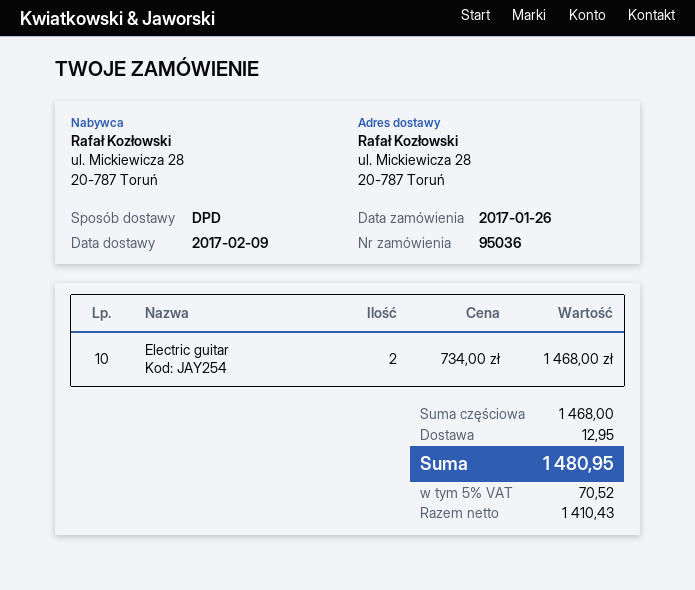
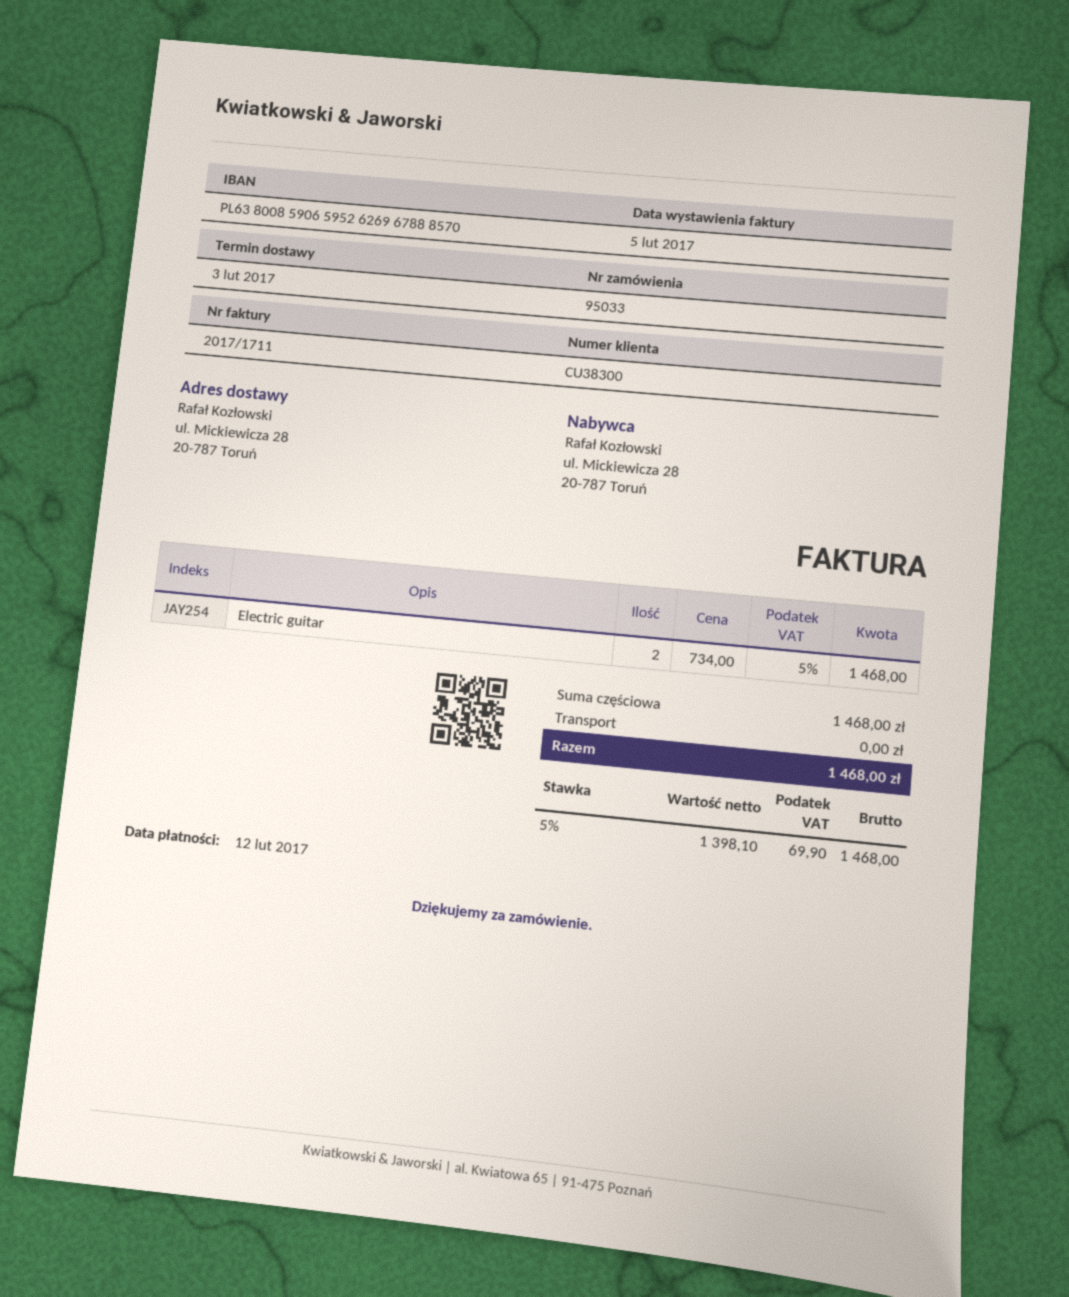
order number: 95036 -> 95033
delivery date: 2017-02-09 -> 2017-02-03
shipping: 12.95 -> 0.00
net: 1410.43 -> 1398.10
tax: 5% = 70.52 -> 5% = 69.90
total: 1480.95 -> 1468.00

